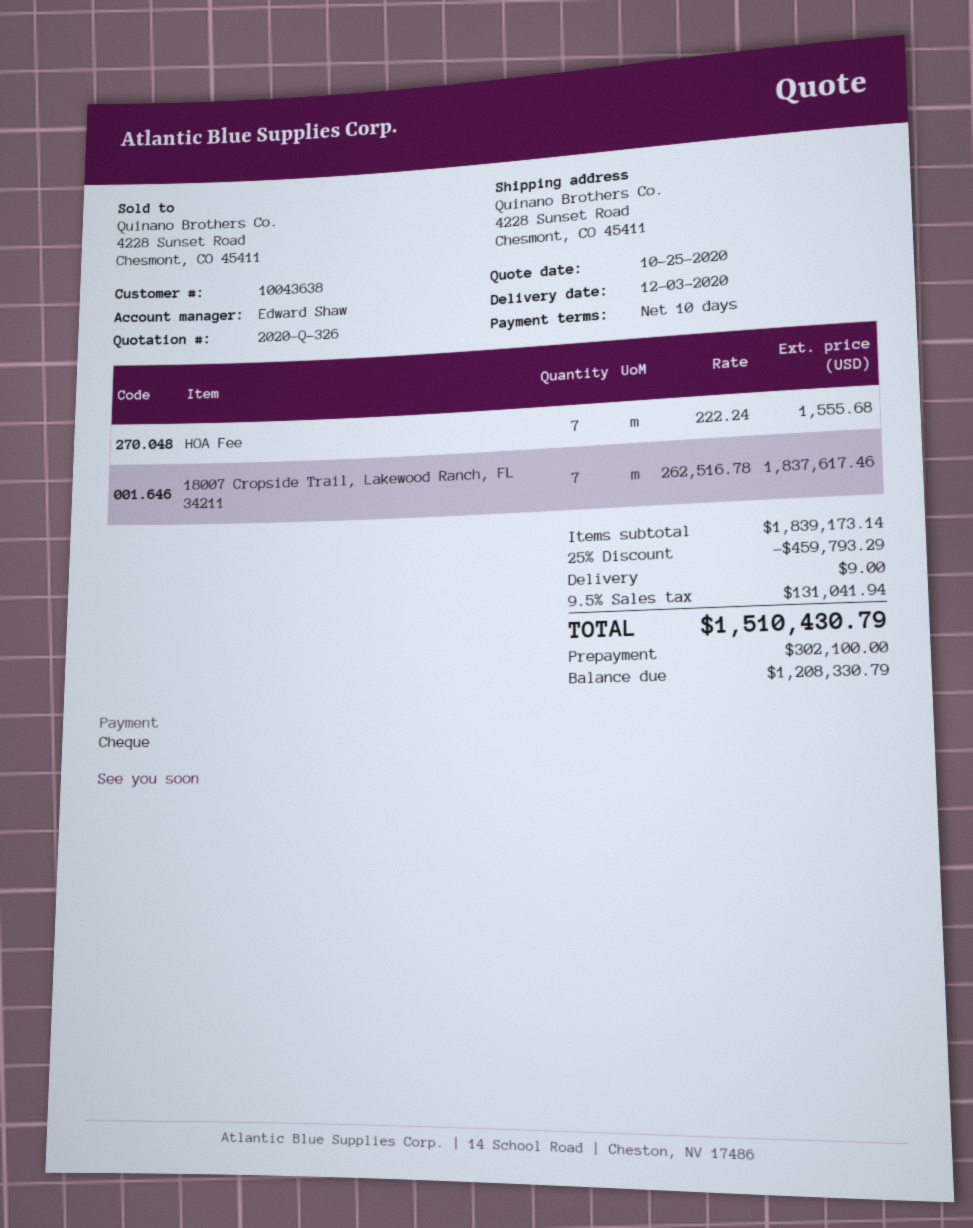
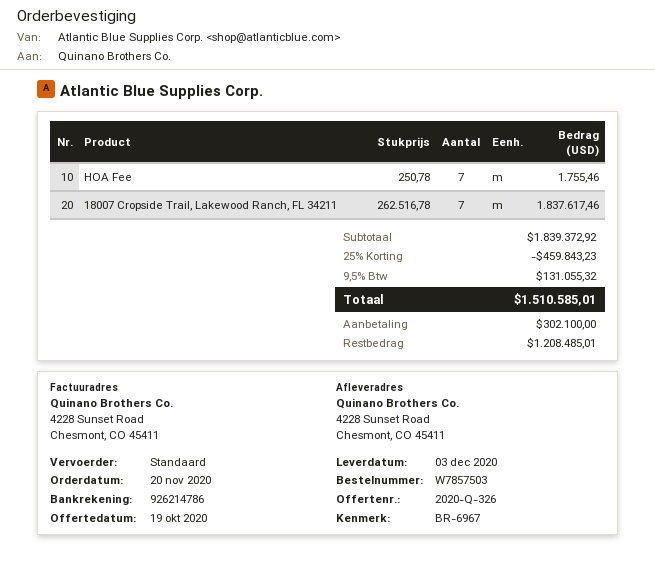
quote date: 2020-10-25 -> 2020-10-19
HOA Fee: 7 x 222.24 = 1555.68 -> 7 x 250.78 = 1755.46
subtotal: 1839173.14 -> 1839372.92
discount: 25% = 459793.29 -> 25% = 459843.23
shipping: 9.00 -> none
tax: 9.5% = 131041.94 -> 9.5% = 131055.32
total: 1510430.79 -> 1510585.01
balance: 1208330.79 -> 1208485.01

